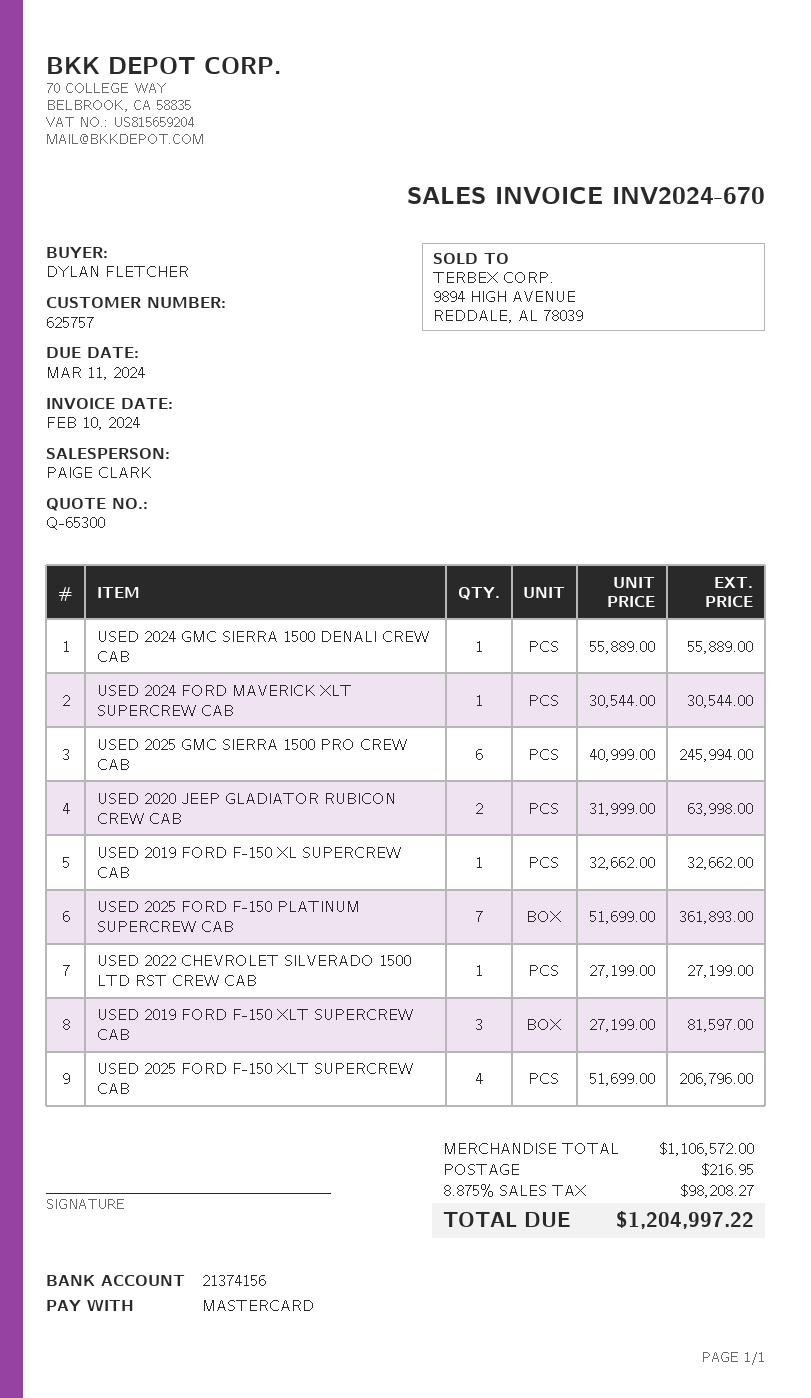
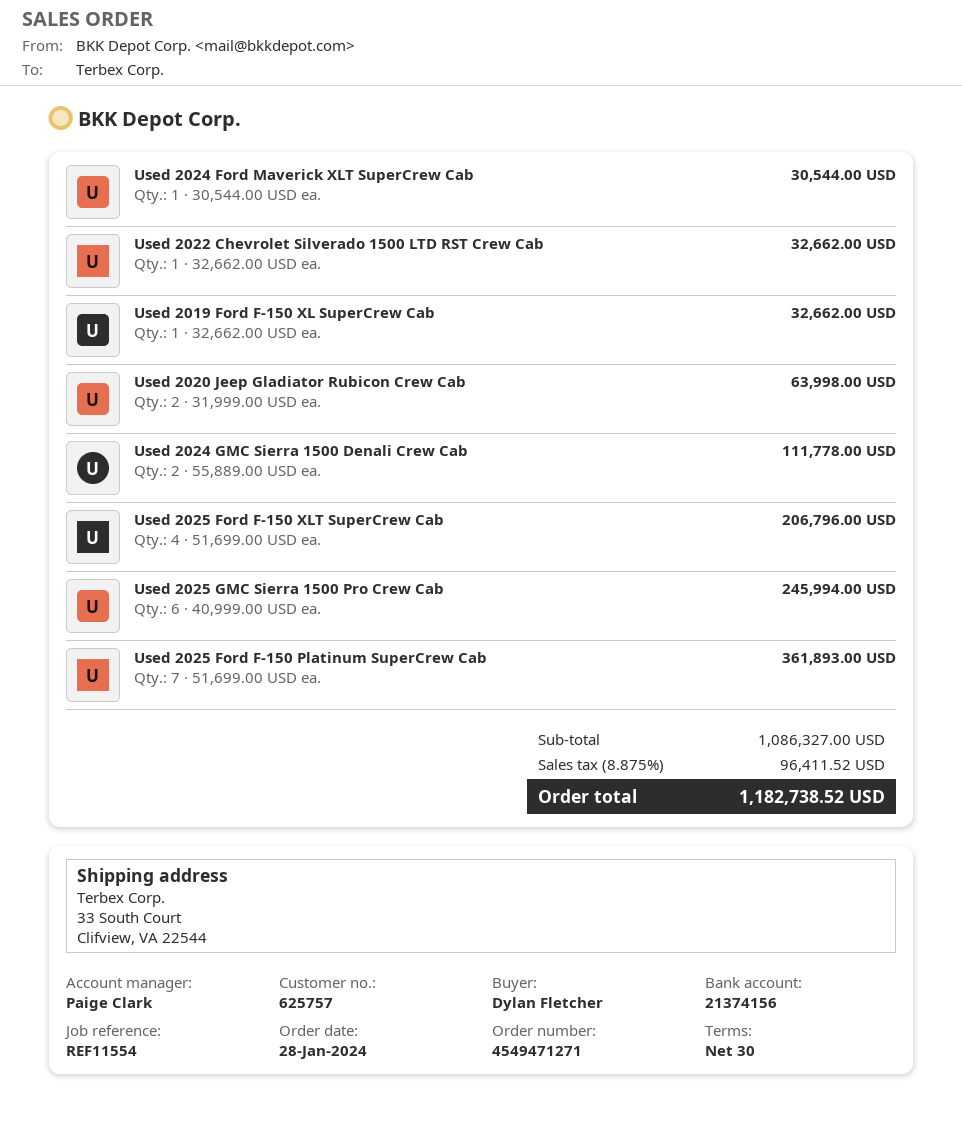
USED 2024 GMC SIERRA 1500 DENALI CREW CAB: 1 x 55889.00 = 55889.00 -> 2 x 55889.00 = 111778.00
USED 2022 CHEVROLET SILVERADO 1500 LTD RST CREW CAB: 1 x 27199.00 = 27199.00 -> 1 x 32662.00 = 32662.00
USED 2019 FORD F-150 XLT SUPERCREW CAB: 3 x 27199.00 = 81597.00 -> none
subtotal: 1106572.00 -> 1086327.00
shipping: 216.95 -> none
tax: 8.875% = 98208.27 -> 8.875% = 96411.52
total: 1204997.22 -> 1182738.52

